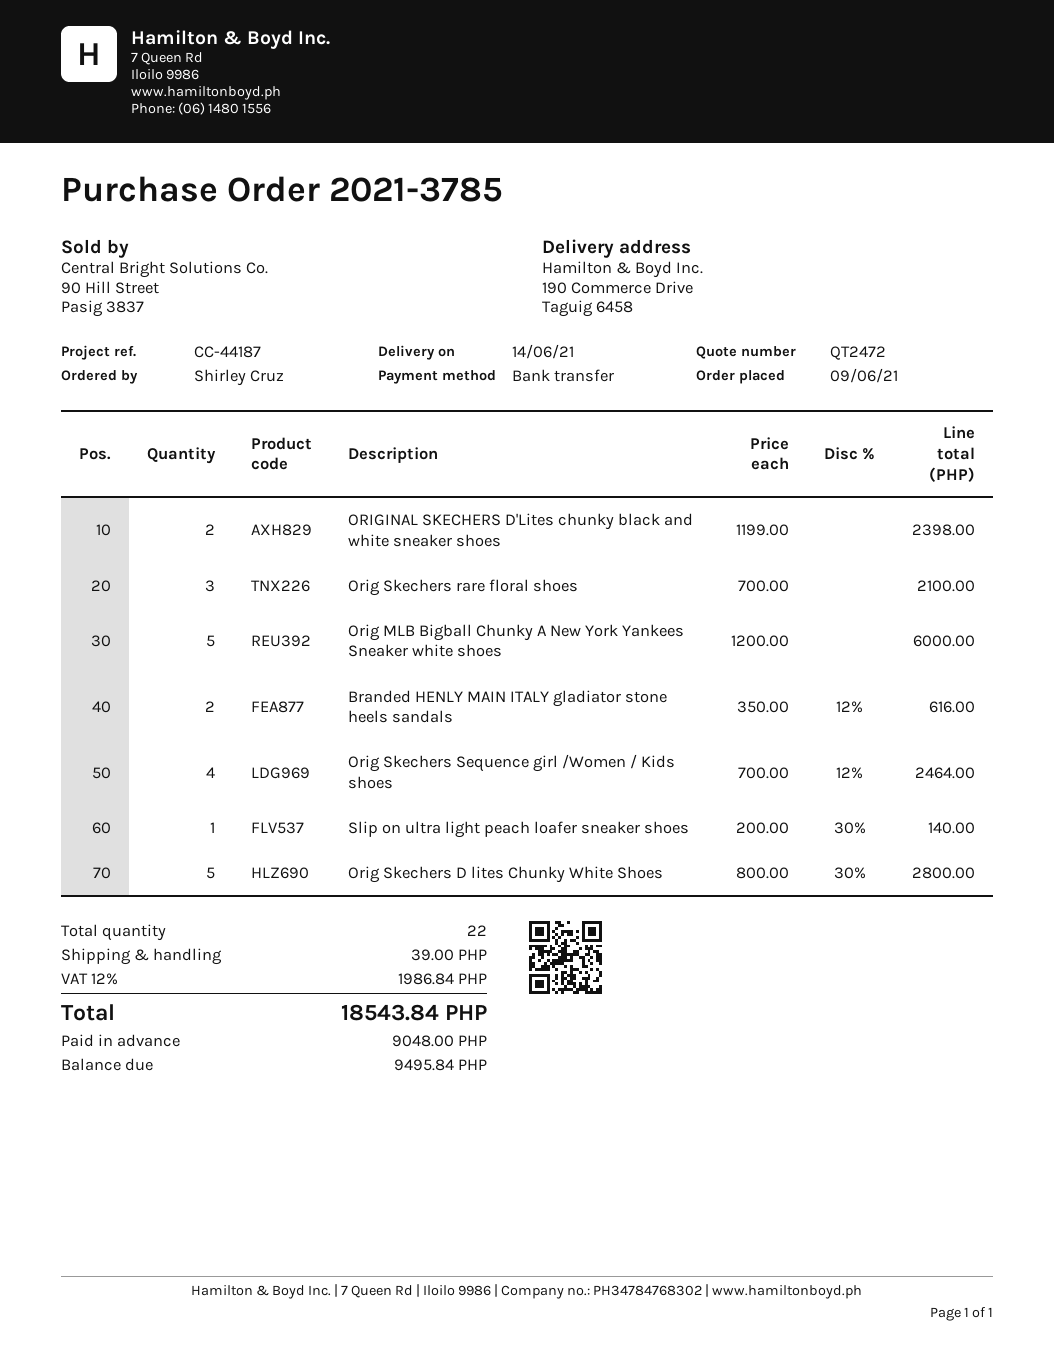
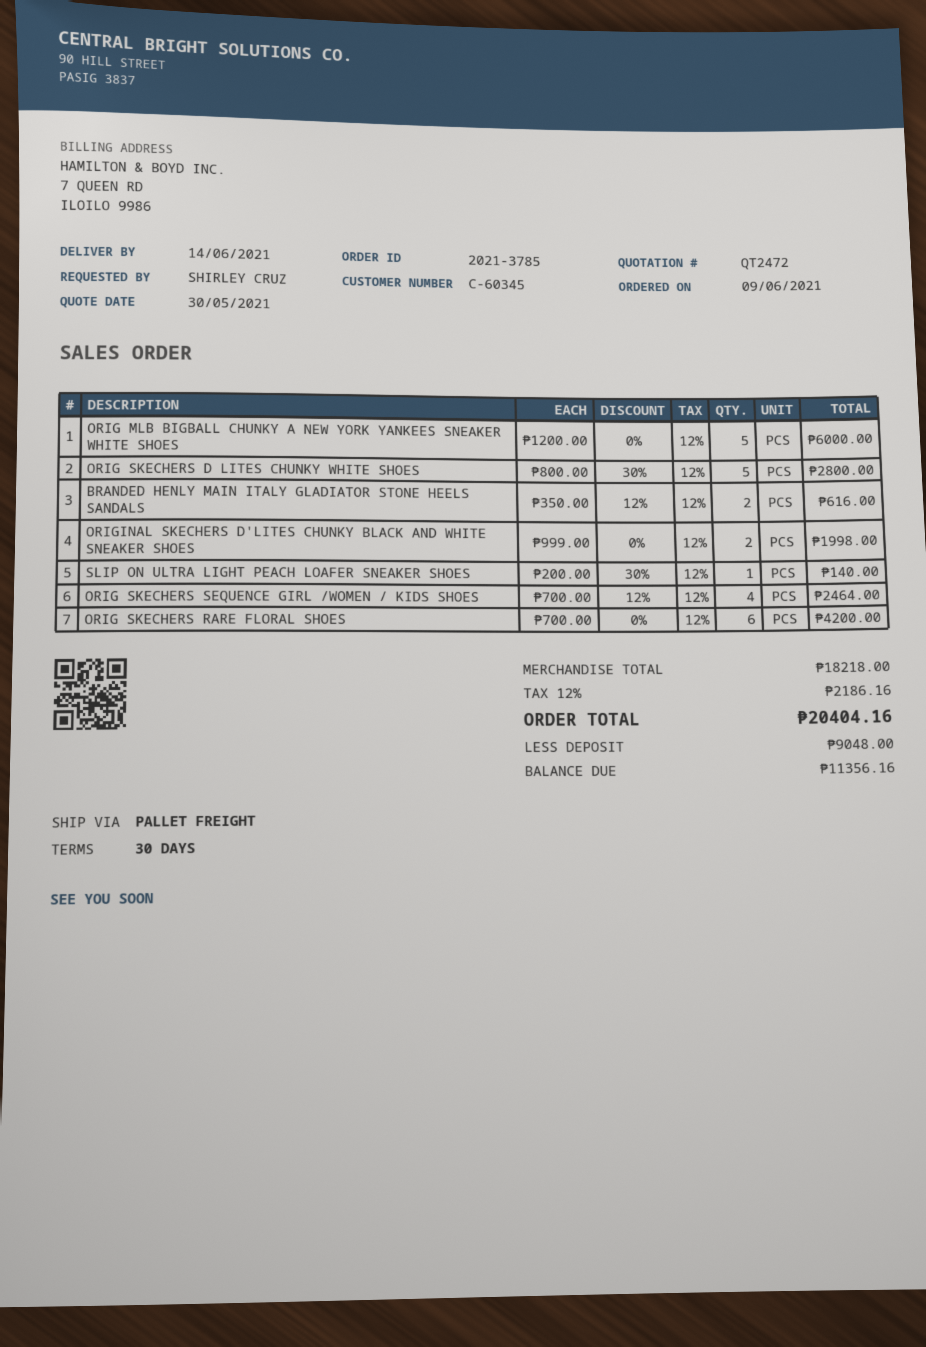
ORIGINAL SKECHERS D'Lites chunky black and white sneaker shoes: 2 x 1199.00 = 2398.00 -> 2 x 999.00 = 1998.00
Orig Skechers rare floral shoes: 3 x 700.00 = 2100.00 -> 6 x 700.00 = 4200.00
shipping: 39.00 -> none
tax: 12% = 1986.84 -> 12% = 2186.16
total: 18543.84 -> 20404.16
balance: 9495.84 -> 11356.16

